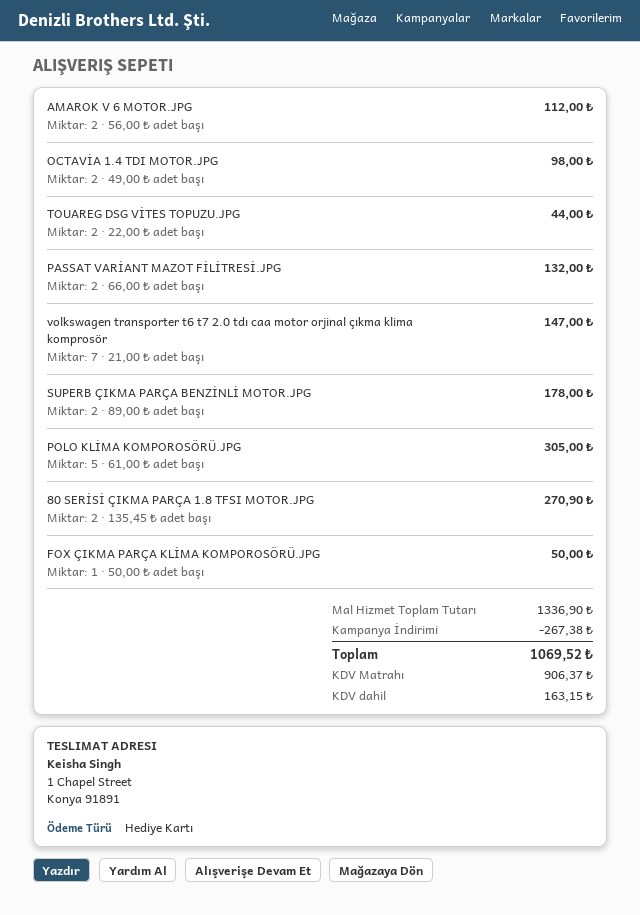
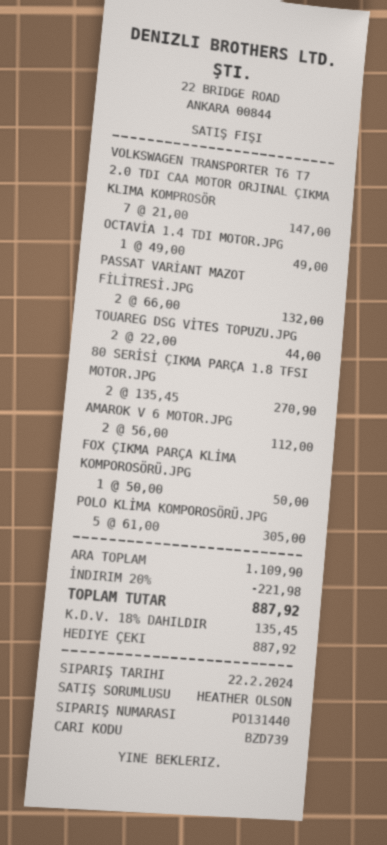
OCTAVİA 1.4 TDI MOTOR.JPG: 2 x 49.00 = 98.00 -> 1 x 49.00 = 49.00
SUPERB ÇIKMA PARÇA BENZİNLİ MOTOR.JPG: 2 x 89.00 = 178.00 -> none
subtotal: 1336.90 -> 1109.90
discount: 267.38 -> 221.98
tax: 163.15 -> 135.45
total: 1069.52 -> 887.92

